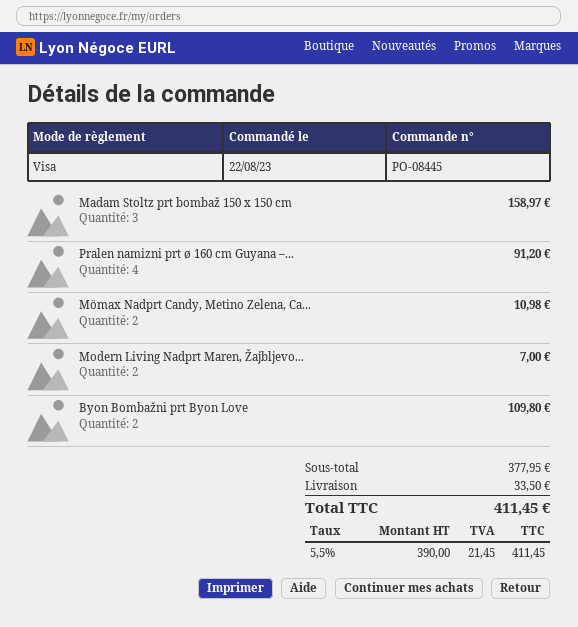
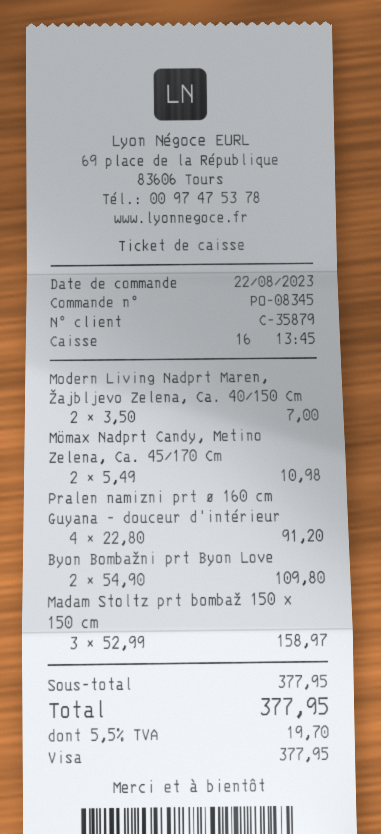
order number: PO-08445 -> PO-08345
shipping: 33.50 -> none
tax: 5.5% = 21.45 -> 5.5% = 19.70
total: 411.45 -> 377.95

